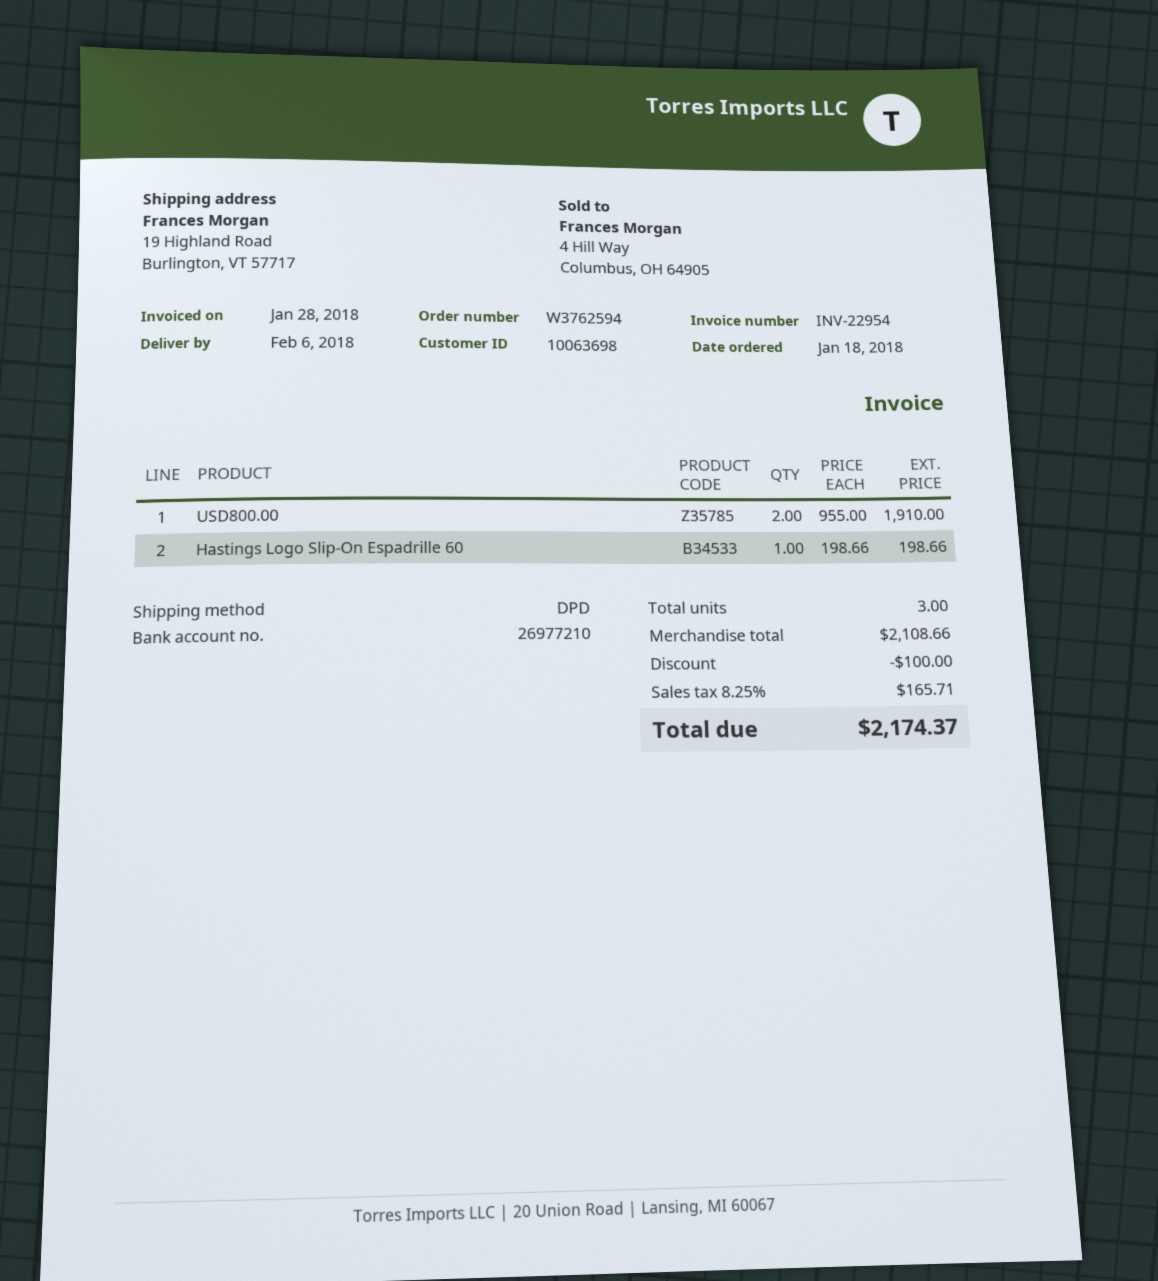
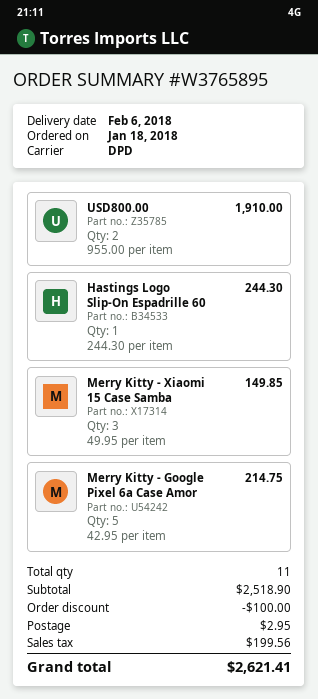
order number: W3762594 -> W3765895
Hastings Logo Slip-On Espadrille 60: 1 x 198.66 = 198.66 -> 1 x 244.30 = 244.30
Merry Kitty - Xiaomi 15 Case Samba: none -> 3 x 49.95 = 149.85
Merry Kitty - Google Pixel 6a Case Amor: none -> 5 x 42.95 = 214.75
total quantity: 3 -> 11
subtotal: 2108.66 -> 2518.90
shipping: none -> 2.95
tax: 165.71 -> 199.56
total: 2174.37 -> 2621.41

